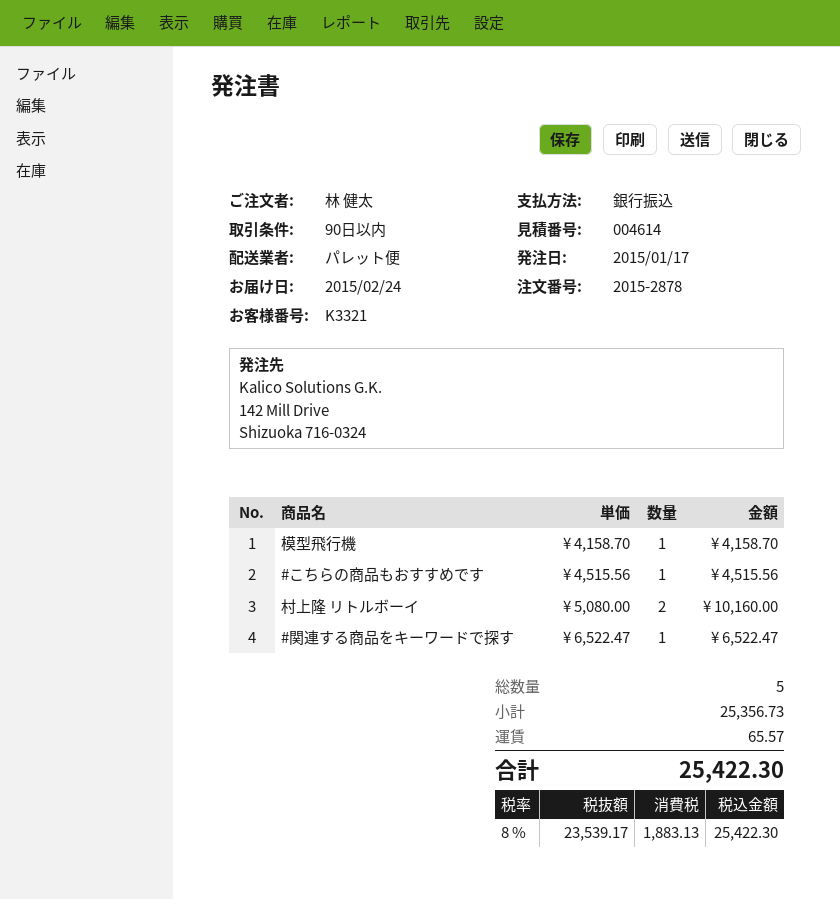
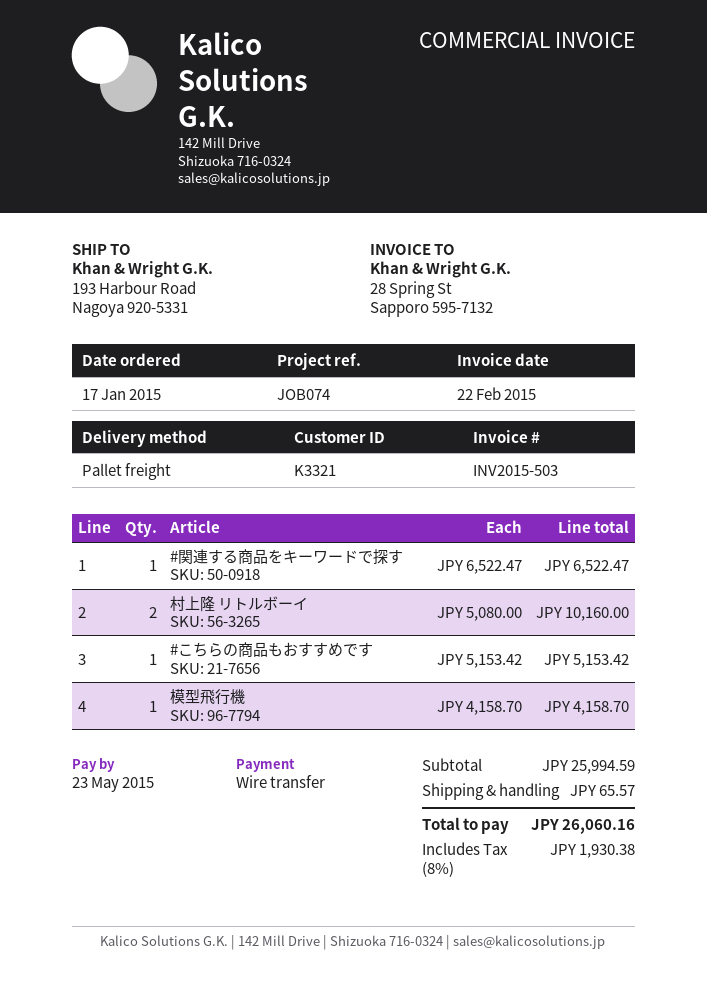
#こちらの商品もおすすめです: 1 x 4515.56 = 4515.56 -> 1 x 5153.42 = 5153.42
subtotal: 25356.73 -> 25994.59
tax: 8% = 1883.13 -> 8% = 1930.38
total: 25422.30 -> 26060.16

